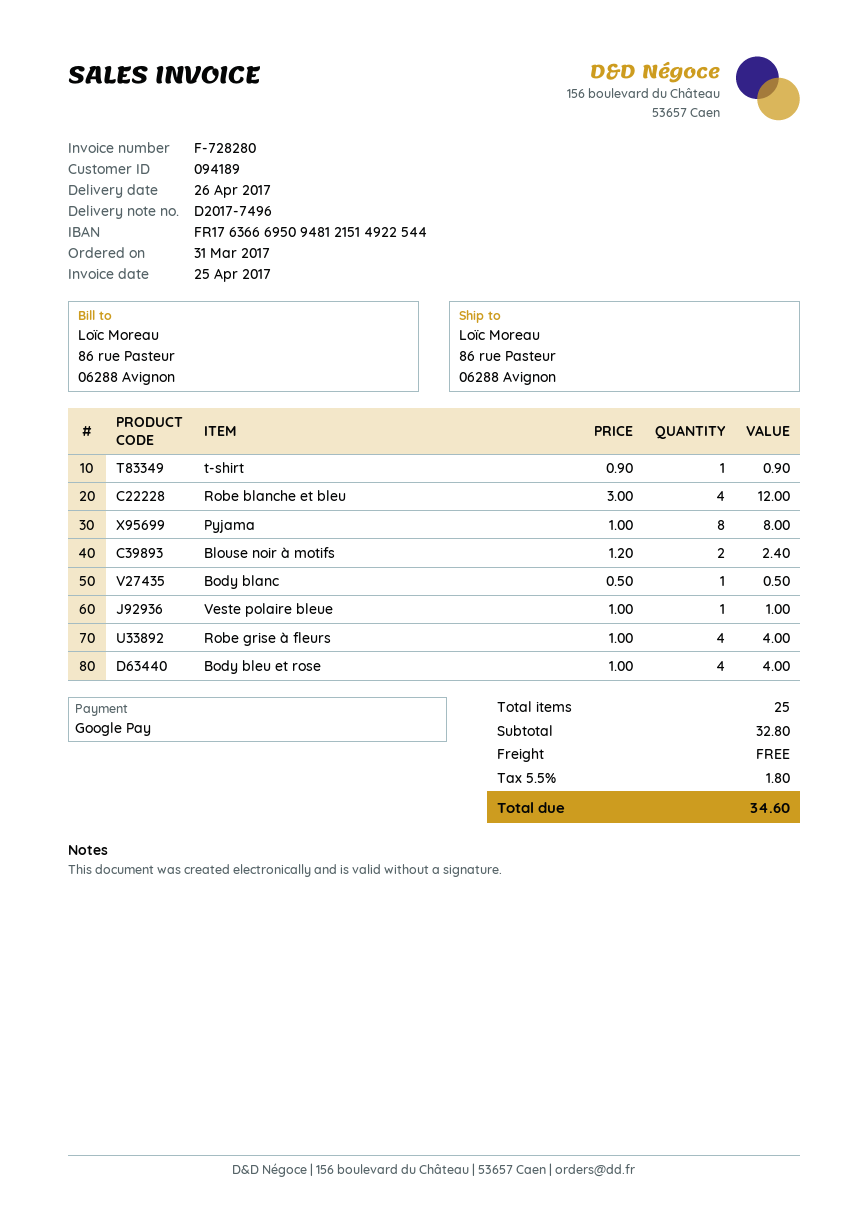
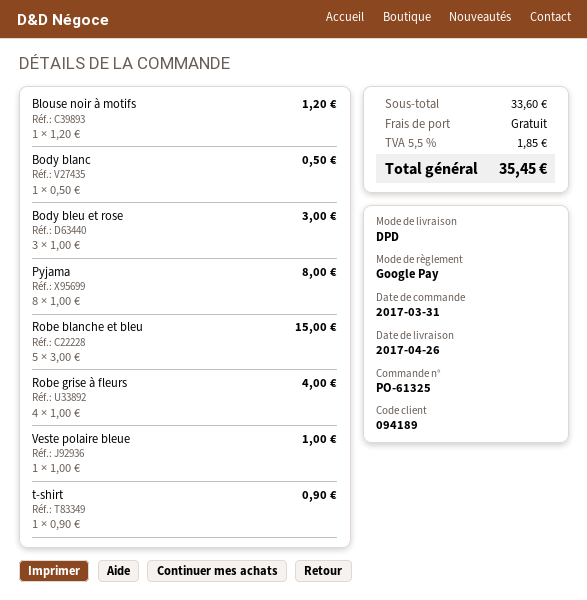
Robe blanche et bleu: 4 x 3.00 = 12.00 -> 5 x 3.00 = 15.00
Blouse noir à motifs: 2 x 1.20 = 2.40 -> 1 x 1.20 = 1.20
Body bleu et rose: 4 x 1.00 = 4.00 -> 3 x 1.00 = 3.00
subtotal: 32.80 -> 33.60
tax: 5.5% = 1.80 -> 5.5% = 1.85
total: 34.60 -> 35.45

